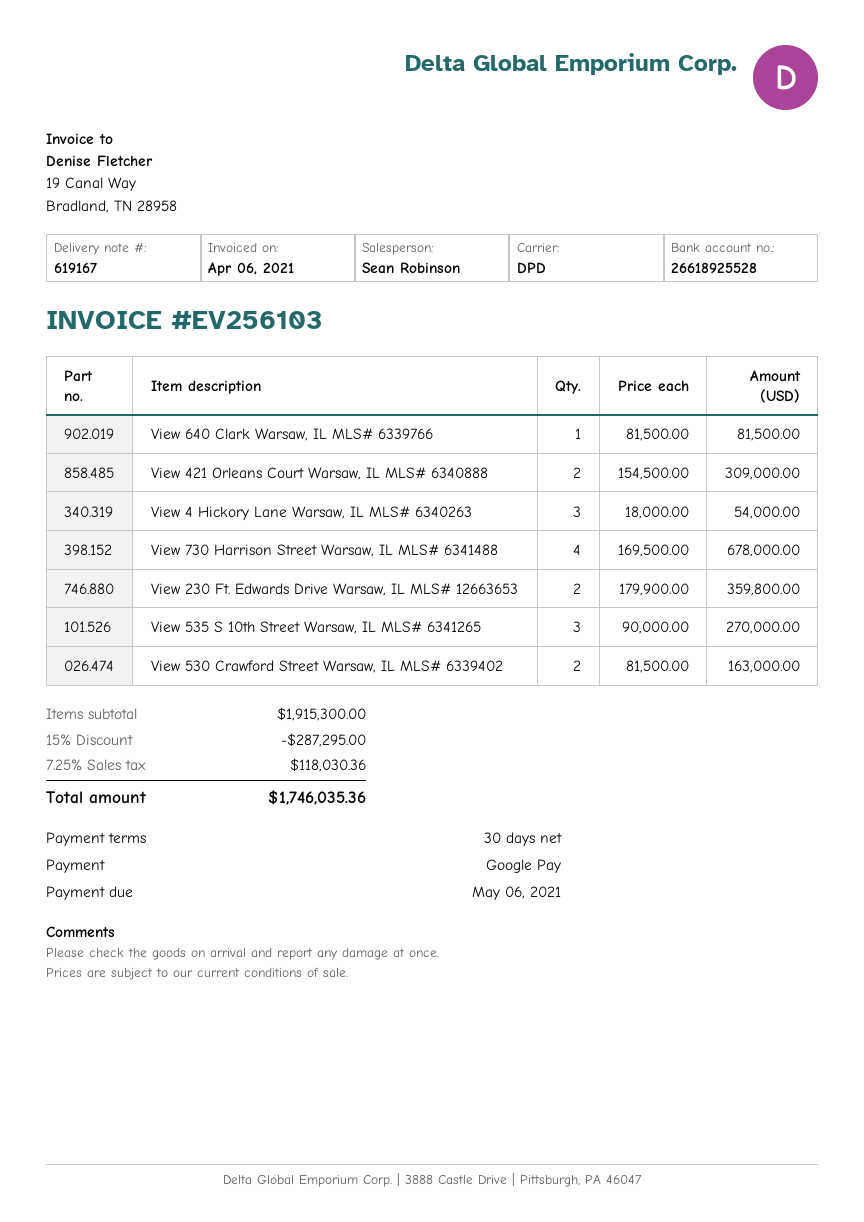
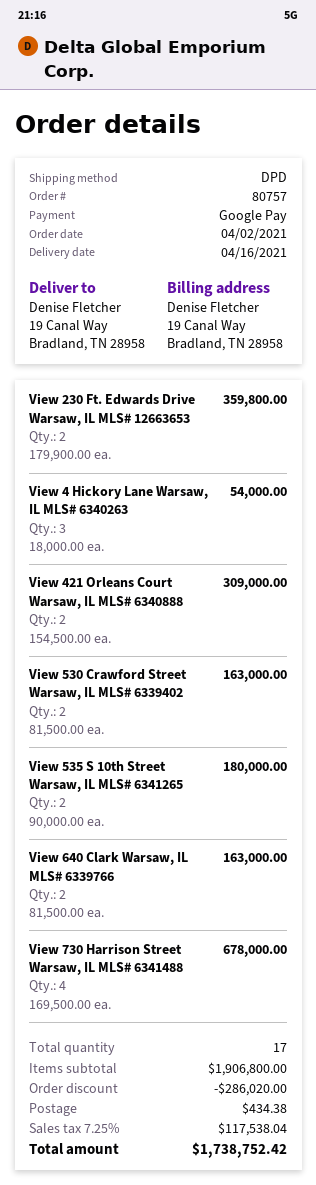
View 640 Clark Warsaw, IL MLS# 6339766: 1 x 81500.00 = 81500.00 -> 2 x 81500.00 = 163000.00
View 535 S 10th Street Warsaw, IL MLS# 6341265: 3 x 90000.00 = 270000.00 -> 2 x 90000.00 = 180000.00
subtotal: 1915300.00 -> 1906800.00
discount: 287295.00 -> 286020.00
shipping: none -> 434.38
tax: 7.25% = 118030.36 -> 7.25% = 117538.04
total: 1746035.36 -> 1738752.42

